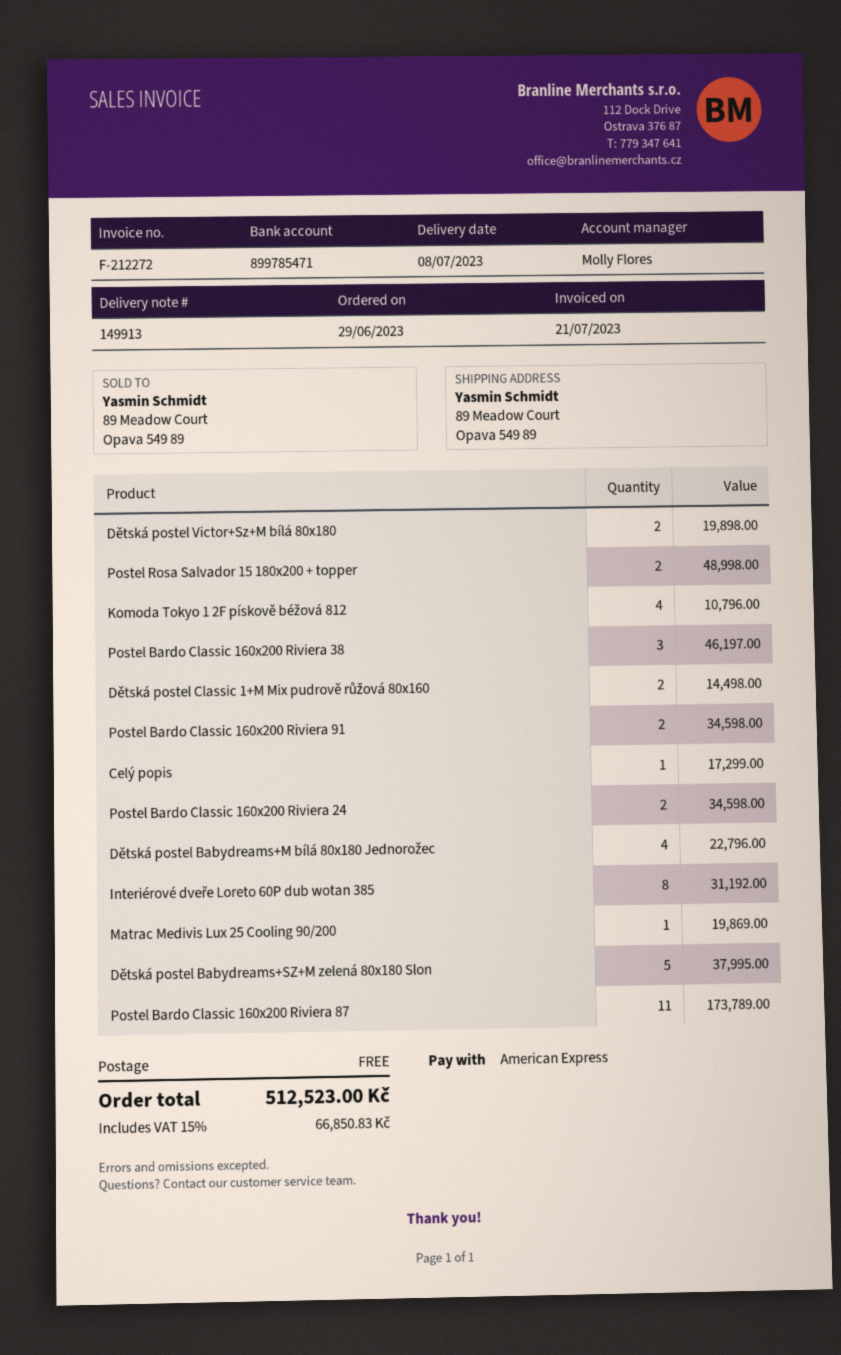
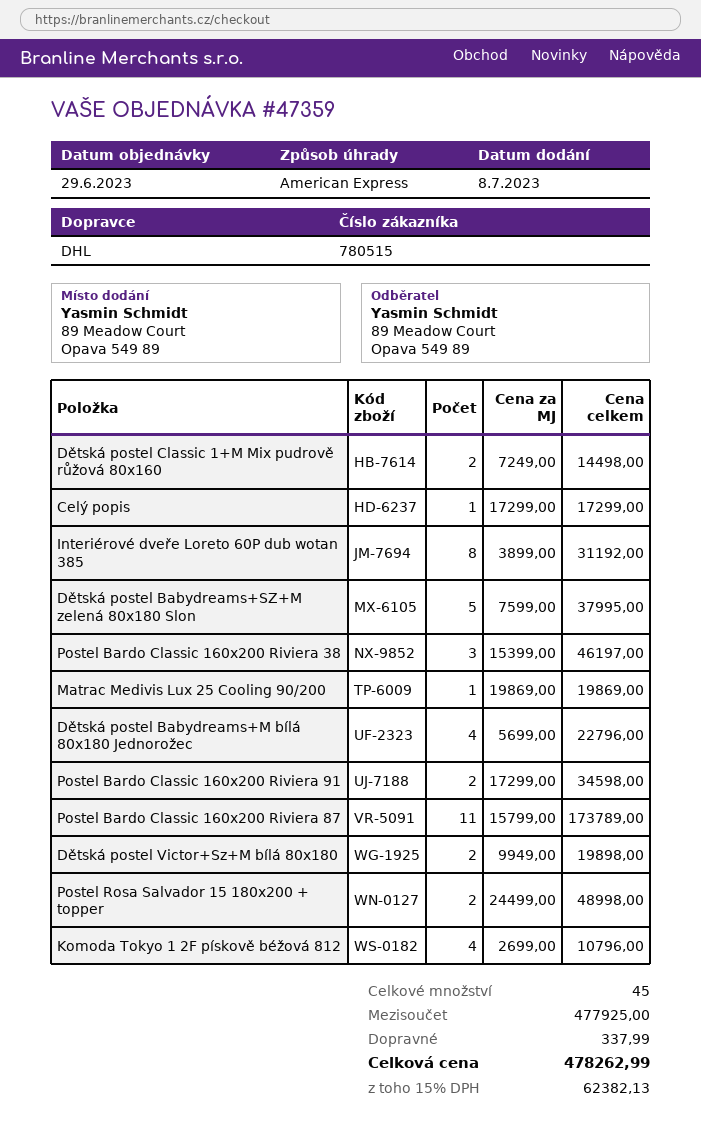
Postel Bardo Classic 160x200 Riviera 24: 2 for 34598.00 -> none
shipping: 0.00 -> 337.99
tax: 15% = 66850.83 -> 15% = 62382.13
total: 512523.00 -> 478262.99

